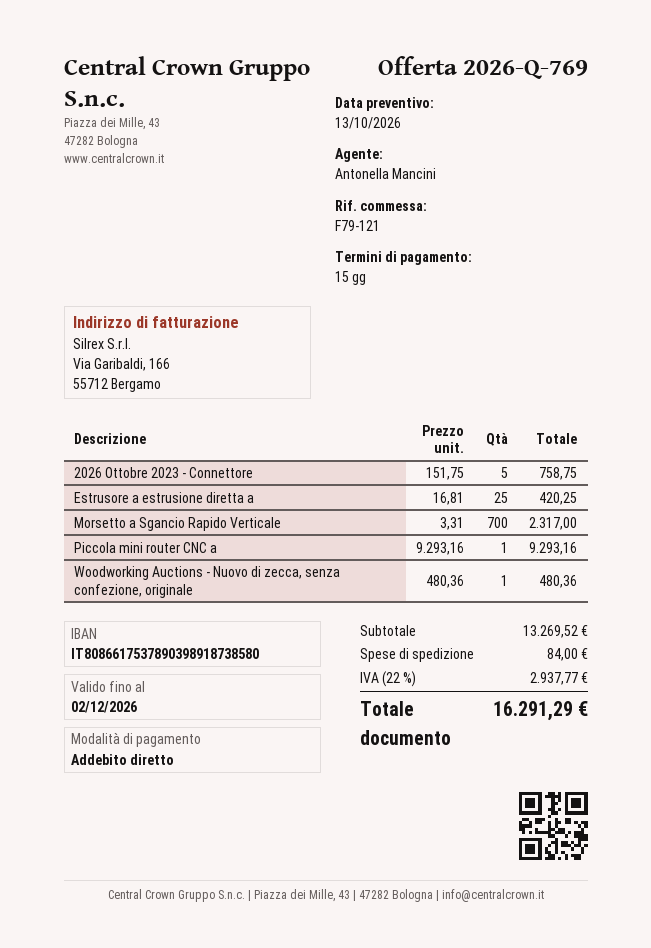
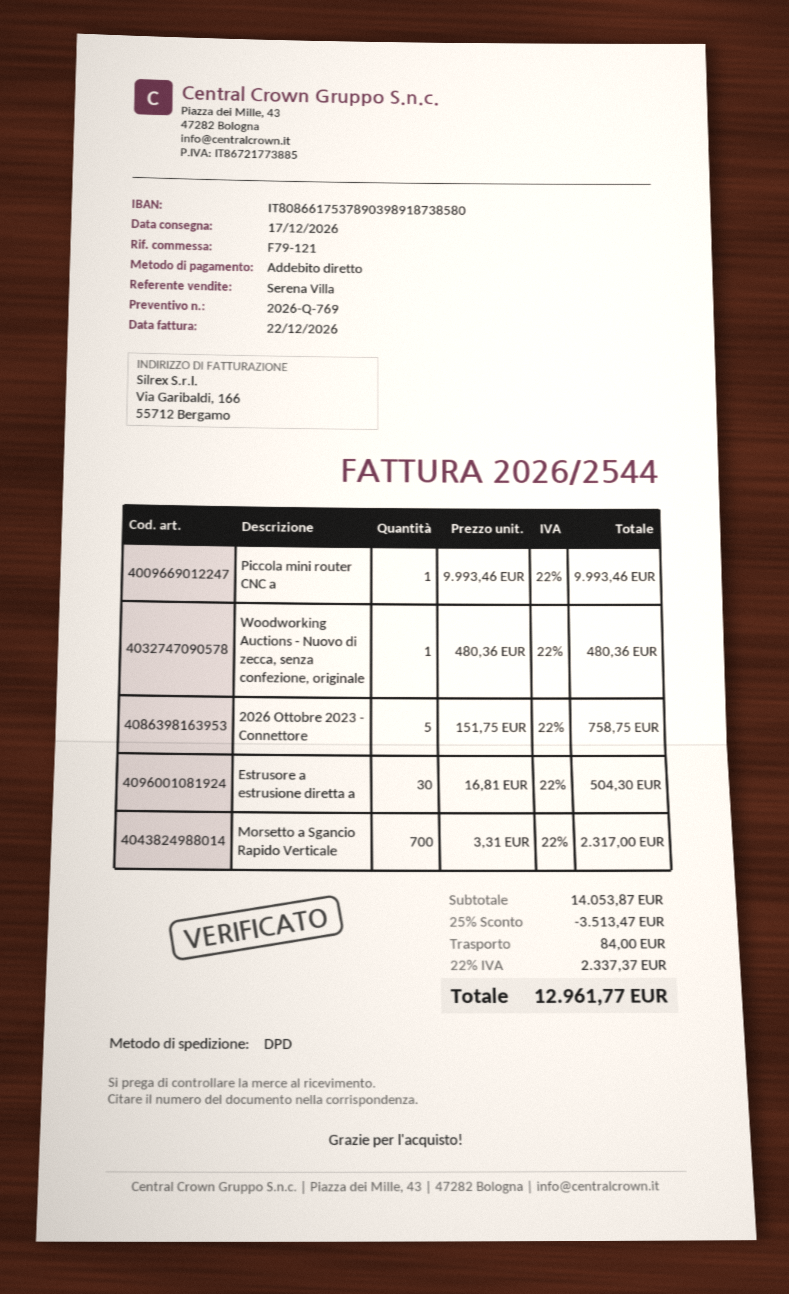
sales rep: Antonella Mancini -> Serena Villa
Estrusore a estrusione diretta a: 25 x 16.81 = 420.25 -> 30 x 16.81 = 504.30
Piccola mini router CNC a: 1 x 9293.16 = 9293.16 -> 1 x 9993.46 = 9993.46
subtotal: 13269.52 -> 14053.87
discount: none -> 25% = 3513.47
tax: 22% = 2937.77 -> 22% = 2337.37
total: 16291.29 -> 12961.77

